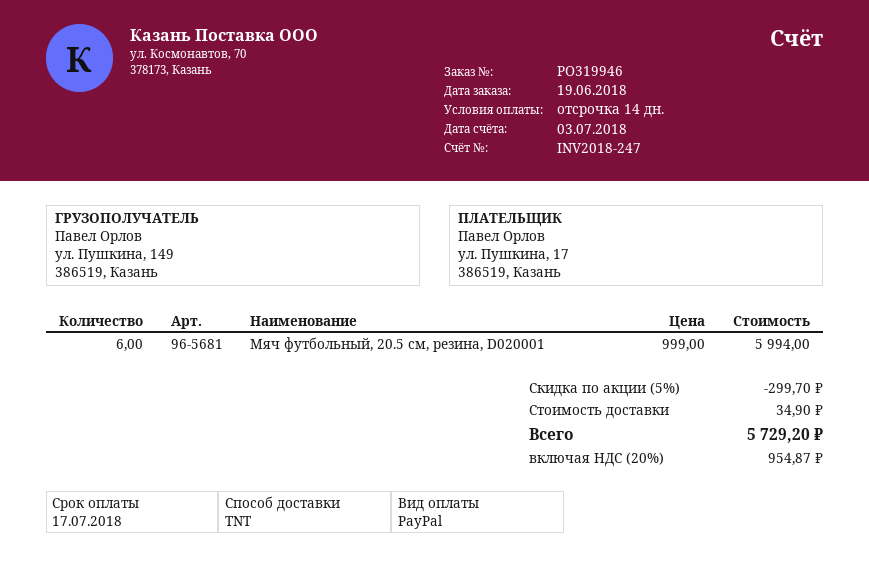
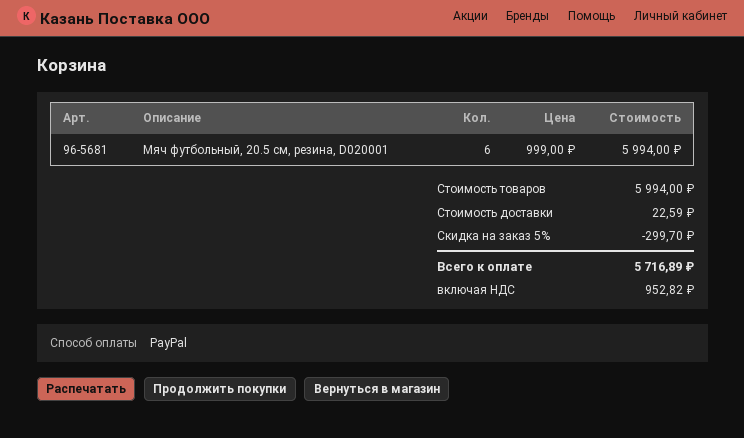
shipping: 34.90 -> 22.59
tax: 954.87 -> 952.82
total: 5729.20 -> 5716.89

